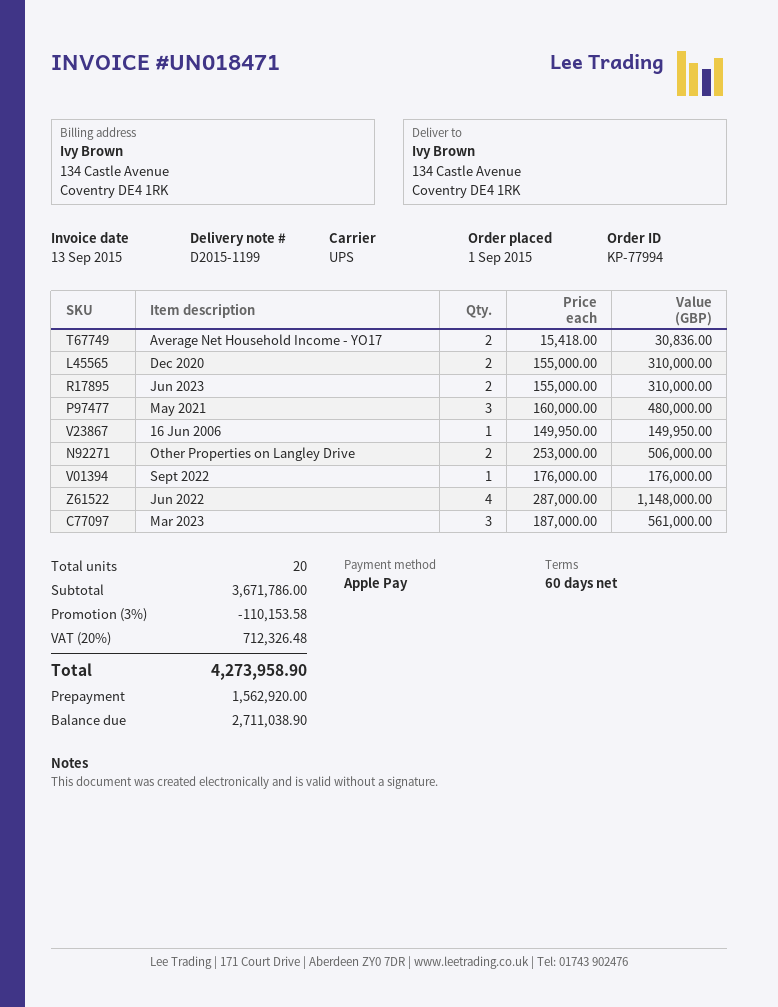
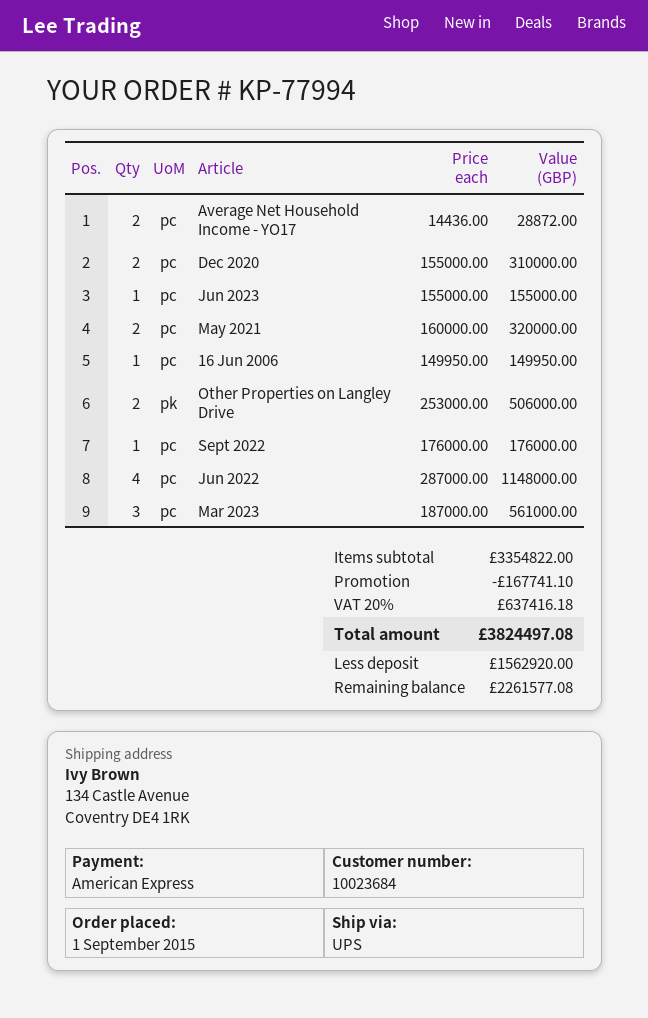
payment method: Apple Pay -> American Express
Average Net Household Income - YO17: 2 x 15418.00 = 30836.00 -> 2 x 14436.00 = 28872.00
Jun 2023: 2 x 155000.00 = 310000.00 -> 1 x 155000.00 = 155000.00
May 2021: 3 x 160000.00 = 480000.00 -> 2 x 160000.00 = 320000.00
subtotal: 3671786.00 -> 3354822.00
discount: 110153.58 -> 167741.10
tax: 20% = 712326.48 -> 20% = 637416.18
total: 4273958.90 -> 3824497.08
balance: 2711038.90 -> 2261577.08

